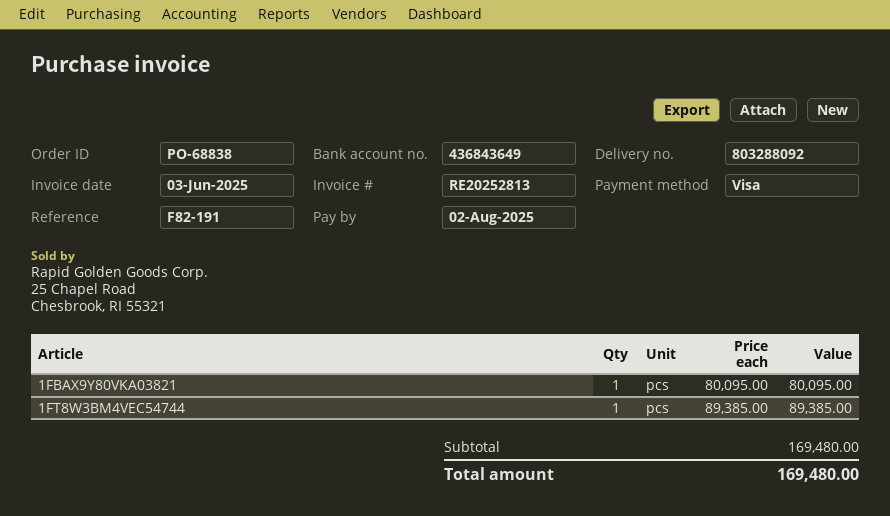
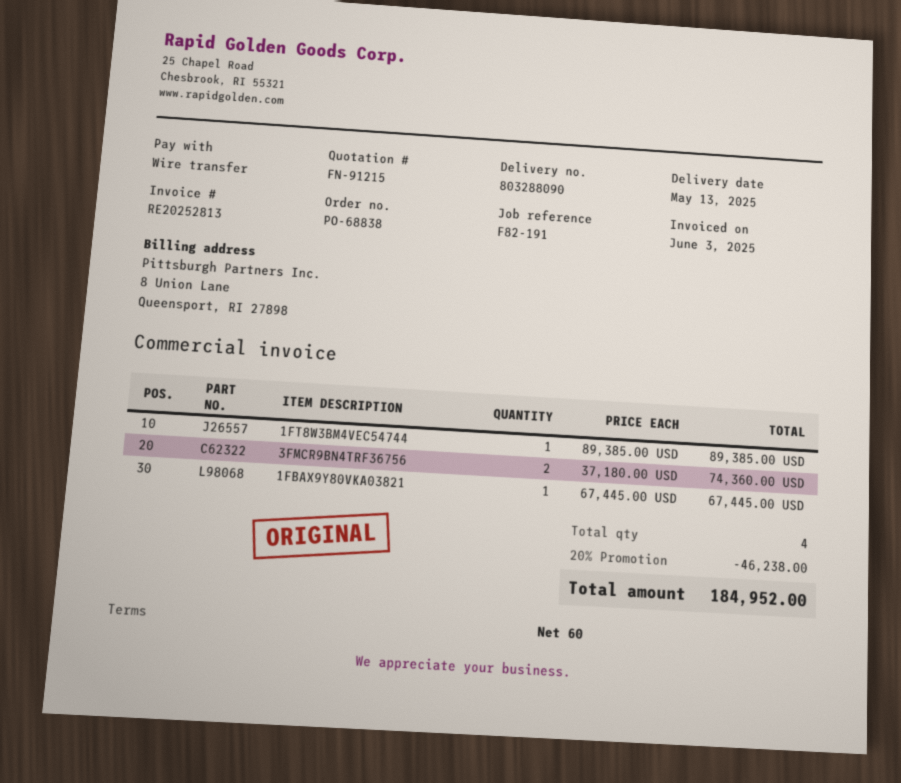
delivery note number: 803288092 -> 803288090
payment method: Visa -> bank transfer
1FBAX9Y80VKA03821: 1 x 80095.00 = 80095.00 -> 1 x 67445.00 = 67445.00
3FMCR9BN4TRF36756: none -> 2 x 37180.00 = 74360.00
discount: none -> 20% = 46238.00
total: 169480.00 -> 184952.00

